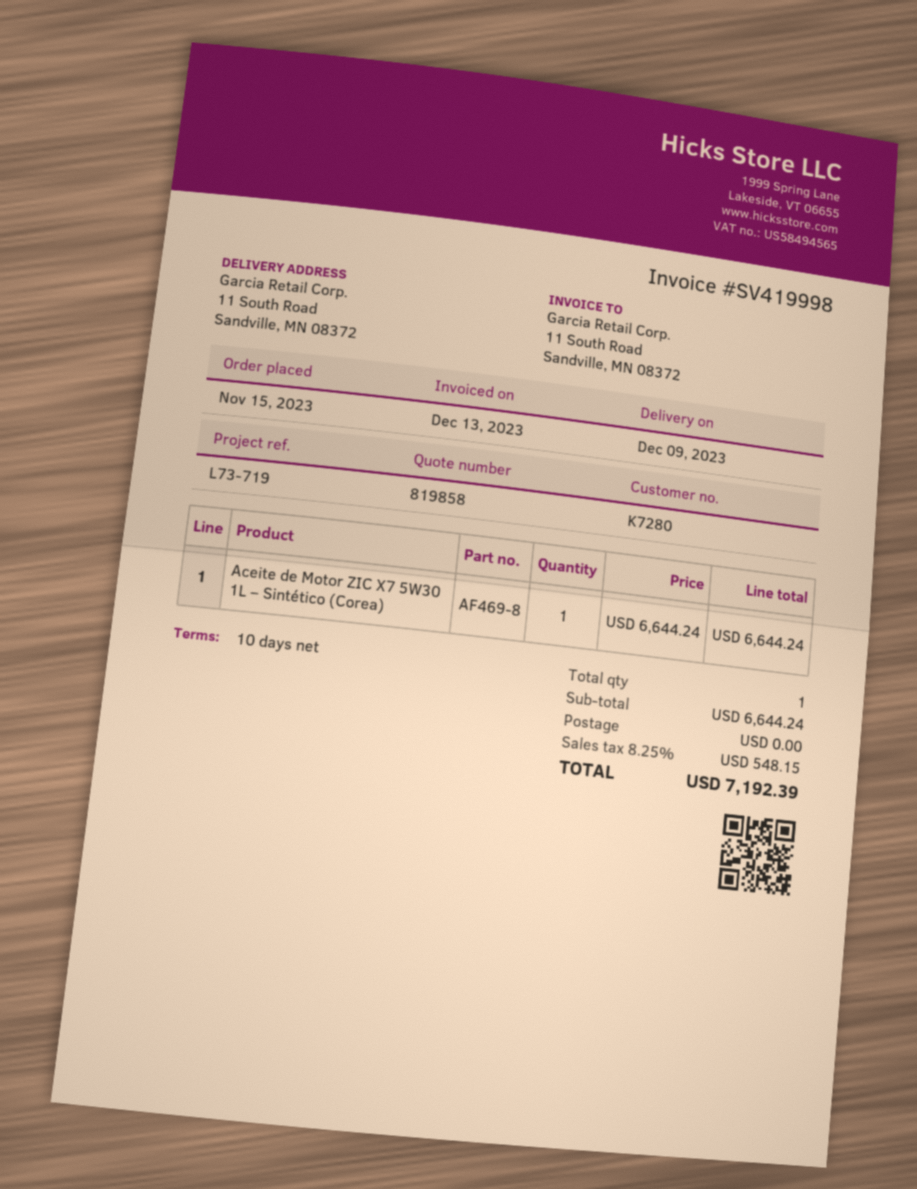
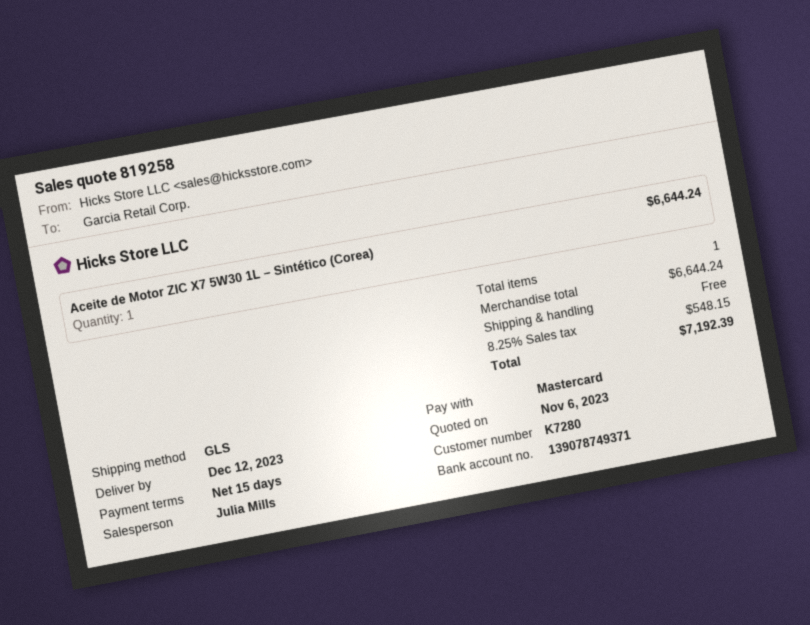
quote number: 819858 -> 819258
delivery date: 2023-12-09 -> 2023-12-12
payment terms: 10 days -> 15 days

